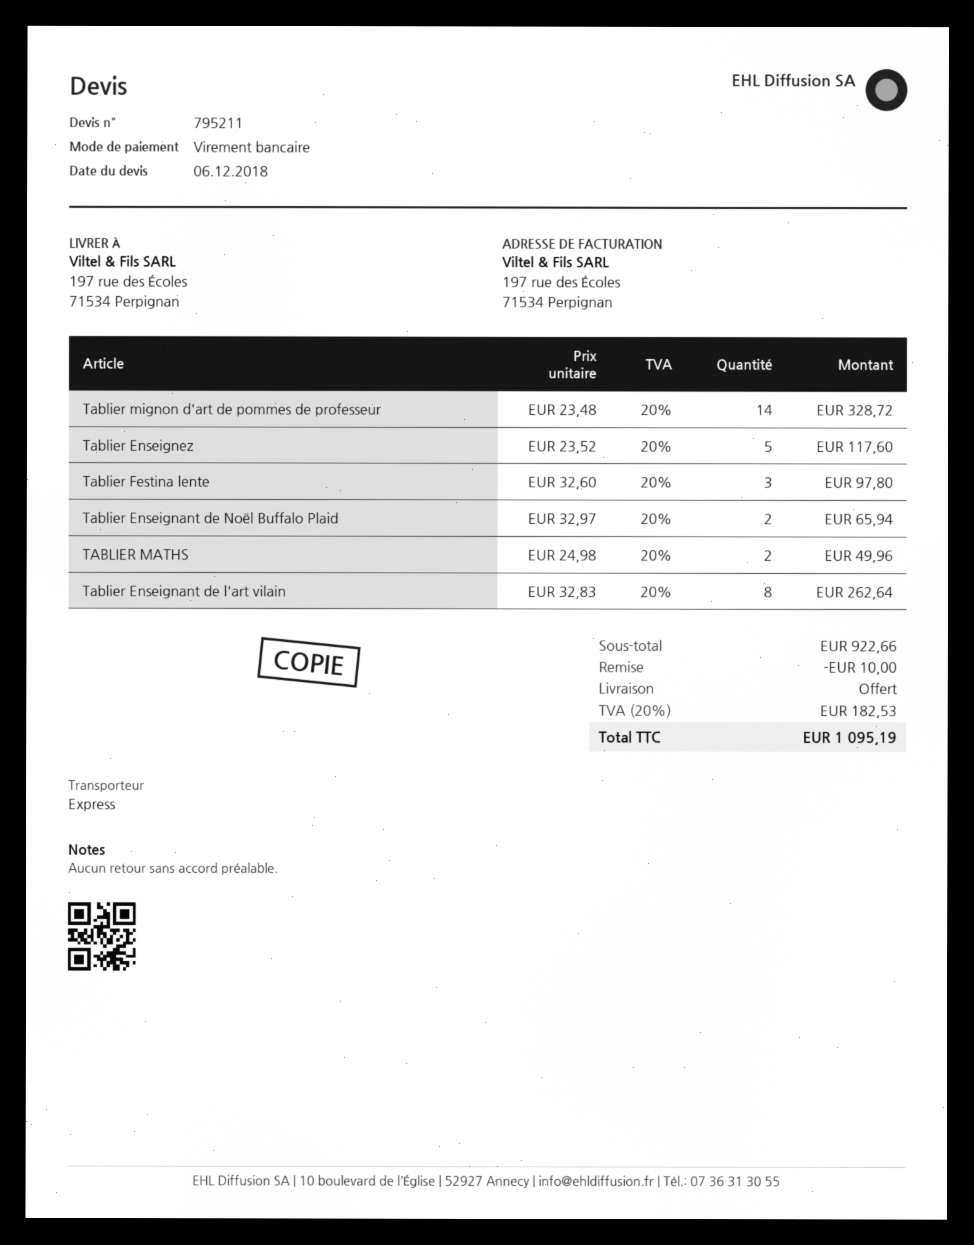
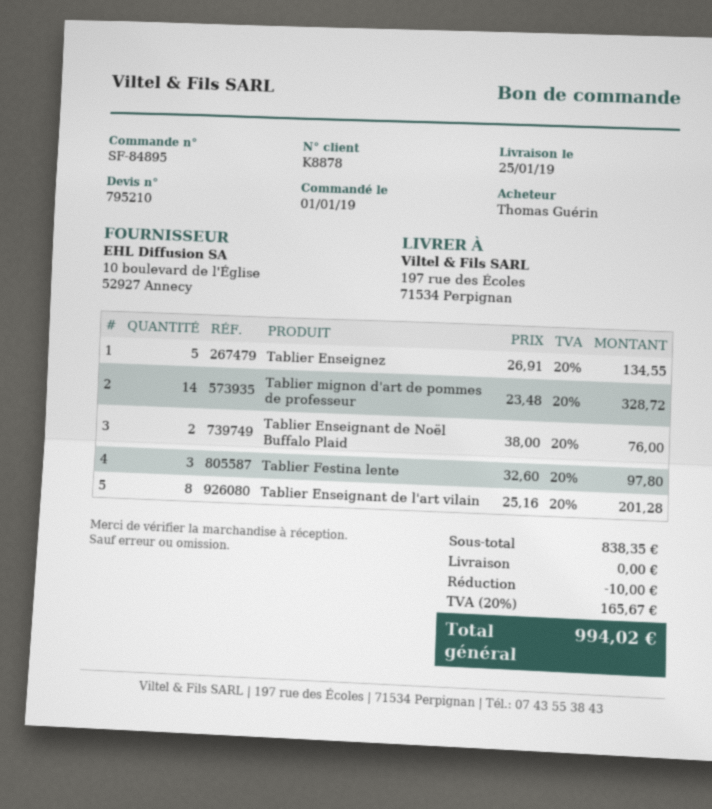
quote number: 795211 -> 795210
Tablier Enseignez: 5 x 23.52 = 117.60 -> 5 x 26.91 = 134.55
Tablier Enseignant de Noël Buffalo Plaid: 2 x 32.97 = 65.94 -> 2 x 38.00 = 76.00
TABLIER MATHS: 2 x 24.98 = 49.96 -> none
Tablier Enseignant de l'art vilain: 8 x 32.83 = 262.64 -> 8 x 25.16 = 201.28
subtotal: 922.66 -> 838.35
tax: 20% = 182.53 -> 20% = 165.67
total: 1095.19 -> 994.02

